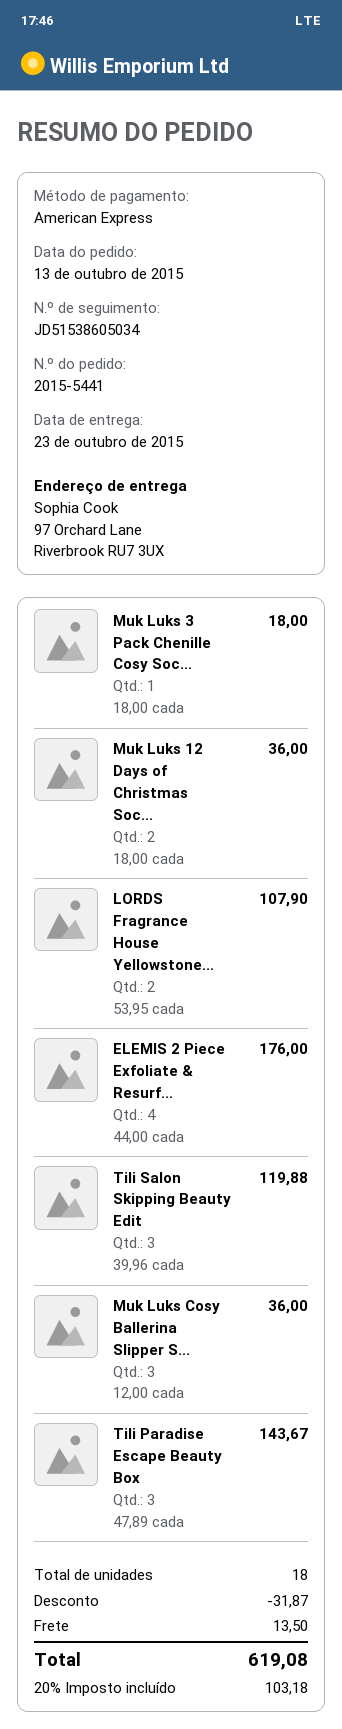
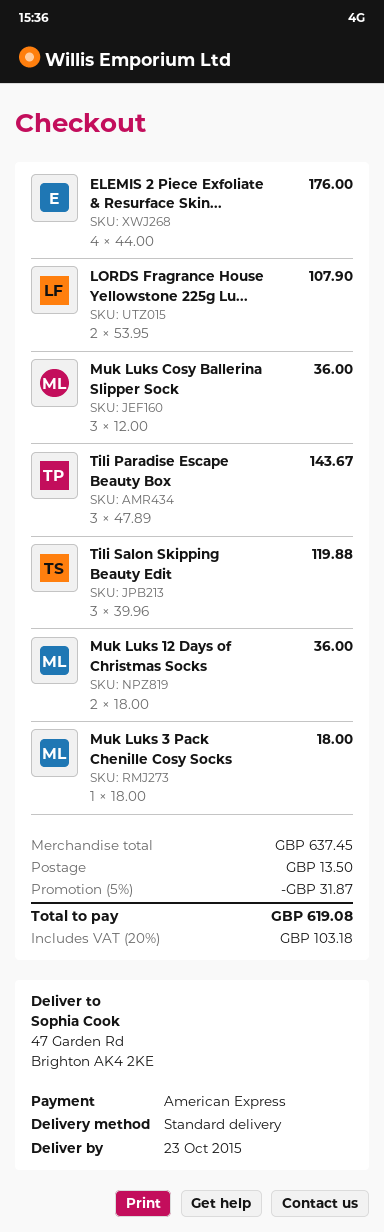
ship to: 97 Orchard Lane, Riverbrook RU7 3UX -> 47 Garden Rd, Brighton AK4 2KE

